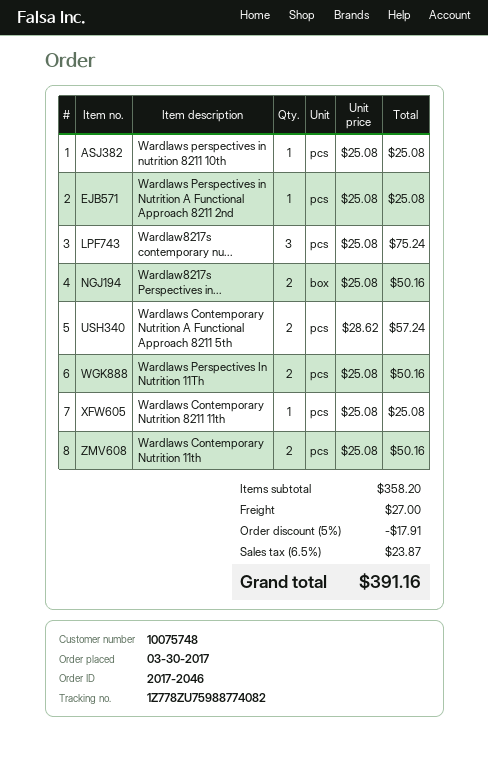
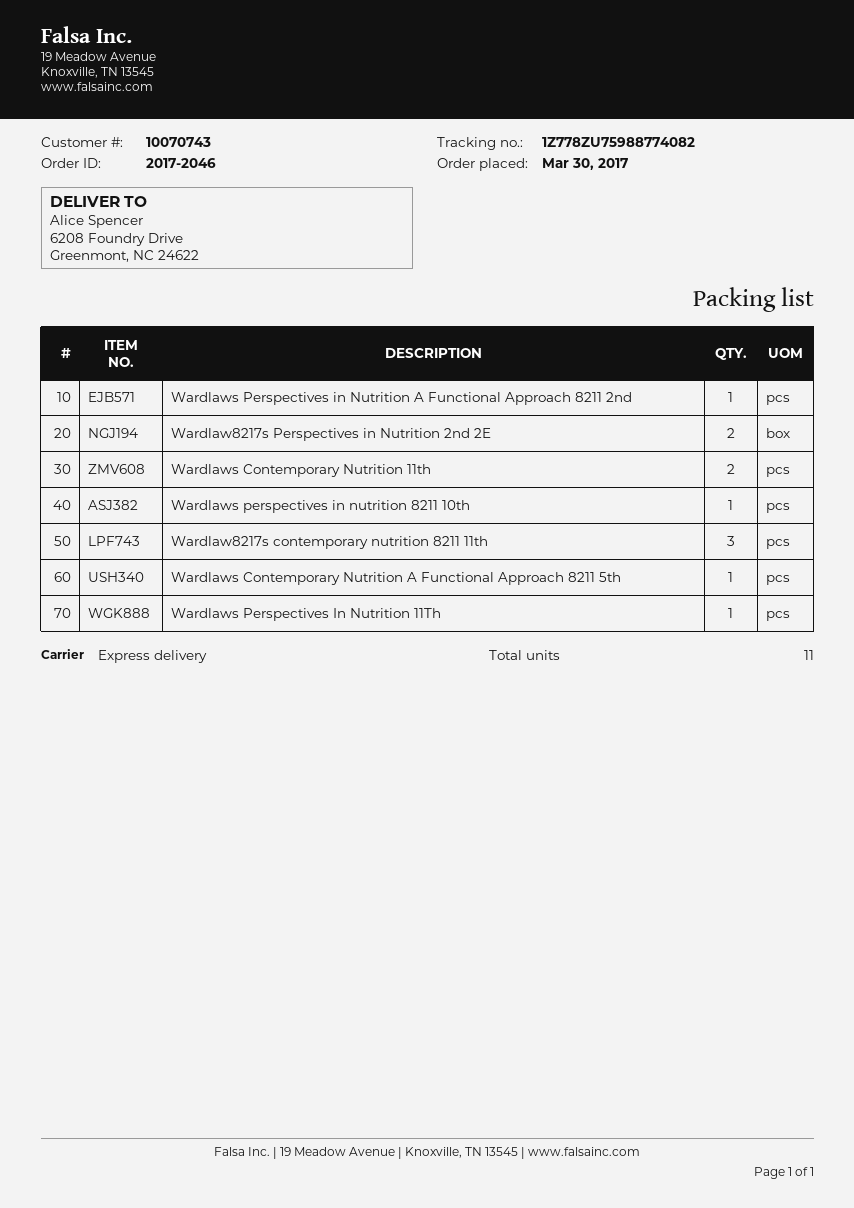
customer number: 10075748 -> 10070743
Wardlaws Contemporary Nutrition A Functional Approach 8211 5th: 2 -> 1
Wardlaws Perspectives In Nutrition 11Th: 2 -> 1
Wardlaws Contemporary Nutrition 8211 11th: 1 -> none

